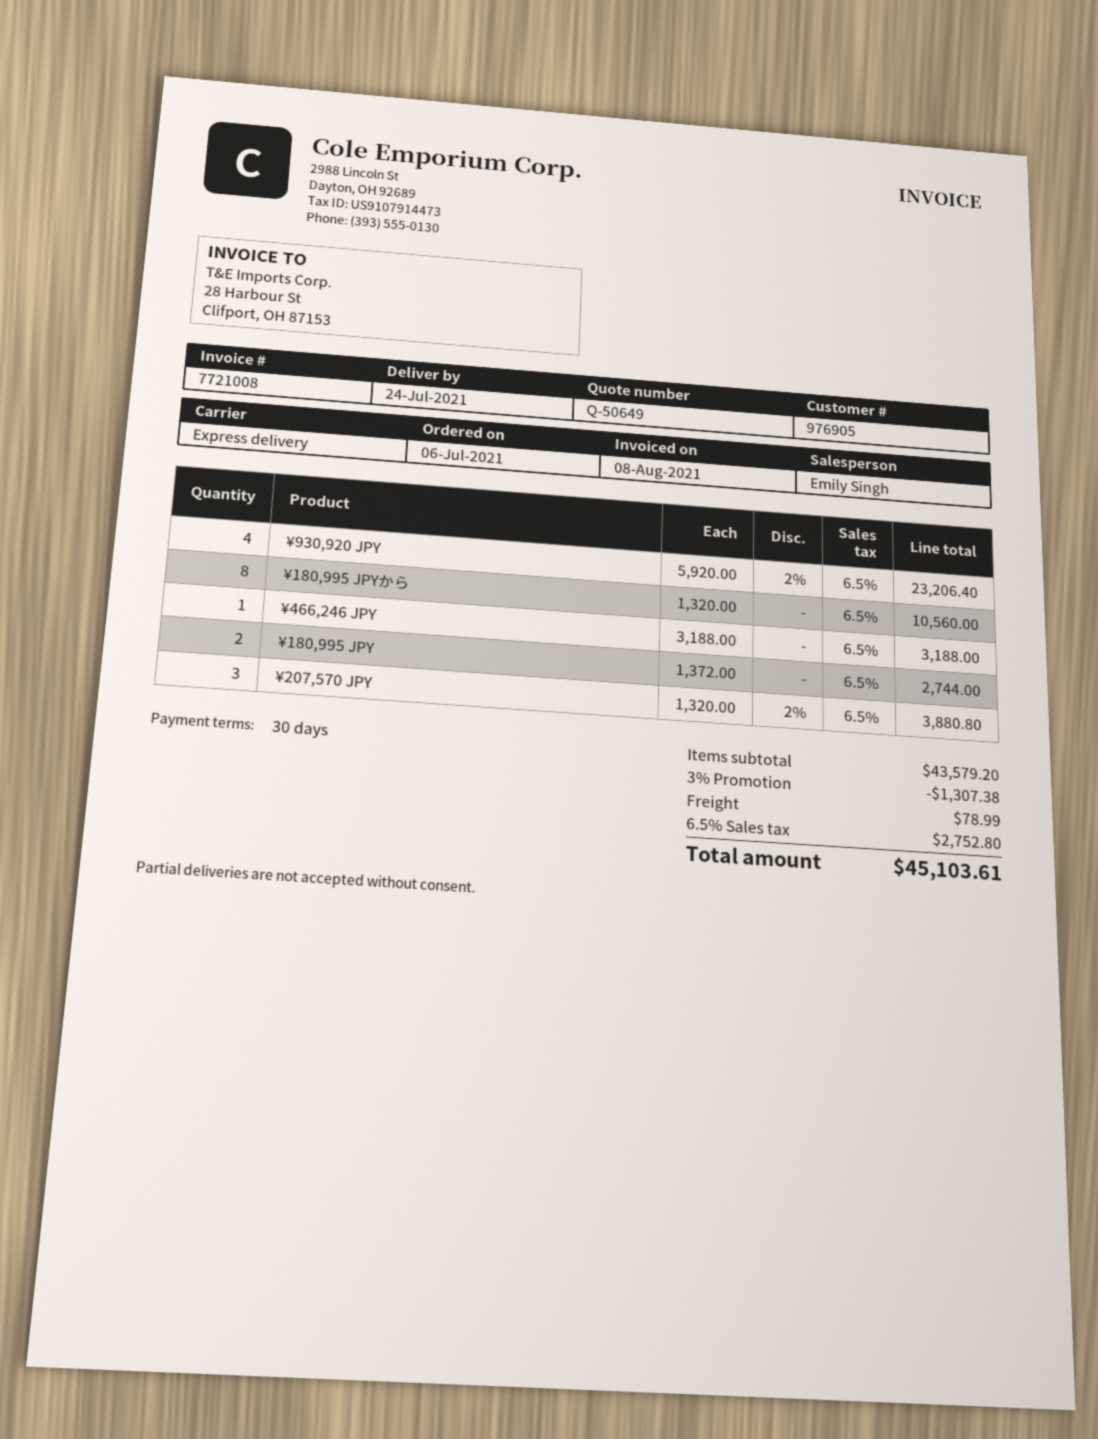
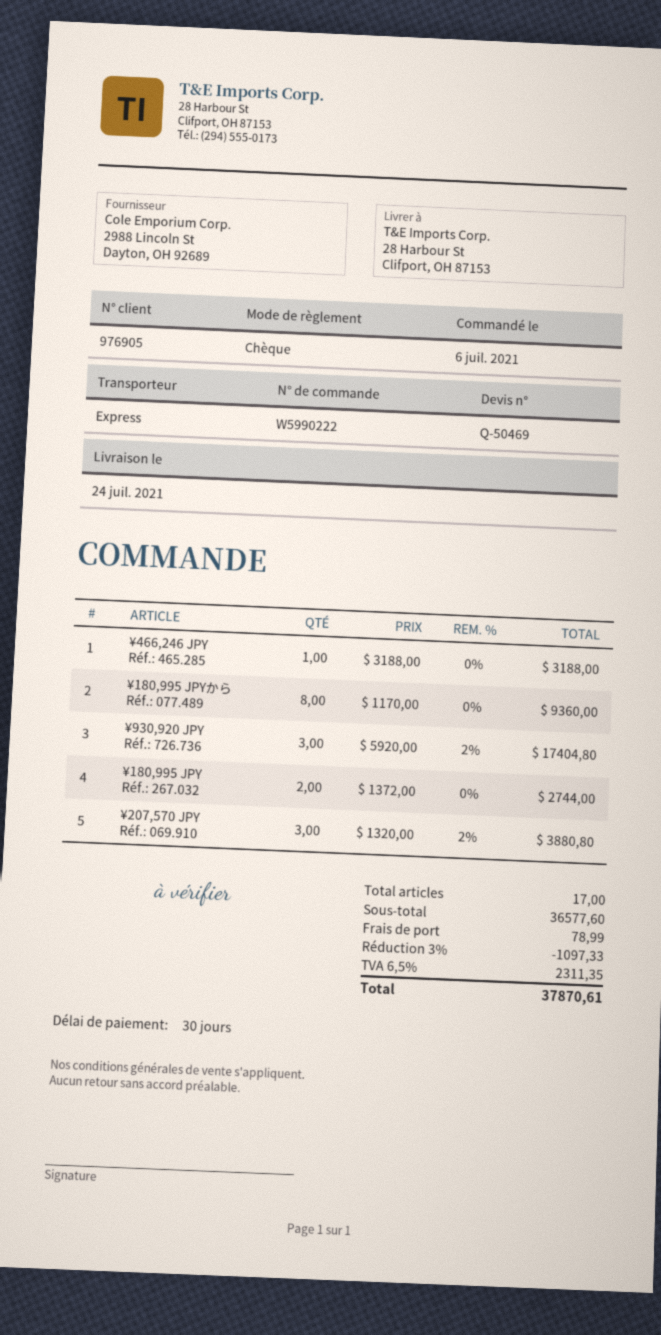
quote number: Q-50649 -> Q-50469
¥930,920 JPY: 4 x 5920.00 - 2% = 23206.40 -> 3 x 5920.00 - 2% = 17404.80
¥180,995 JPYから: 8 x 1320.00 = 10560.00 -> 8 x 1170.00 = 9360.00
subtotal: 43579.20 -> 36577.60
discount: 3% = 1307.38 -> 3% = 1097.33
tax: 6.5% = 2752.80 -> 6.5% = 2311.35
total: 45103.61 -> 37870.61

